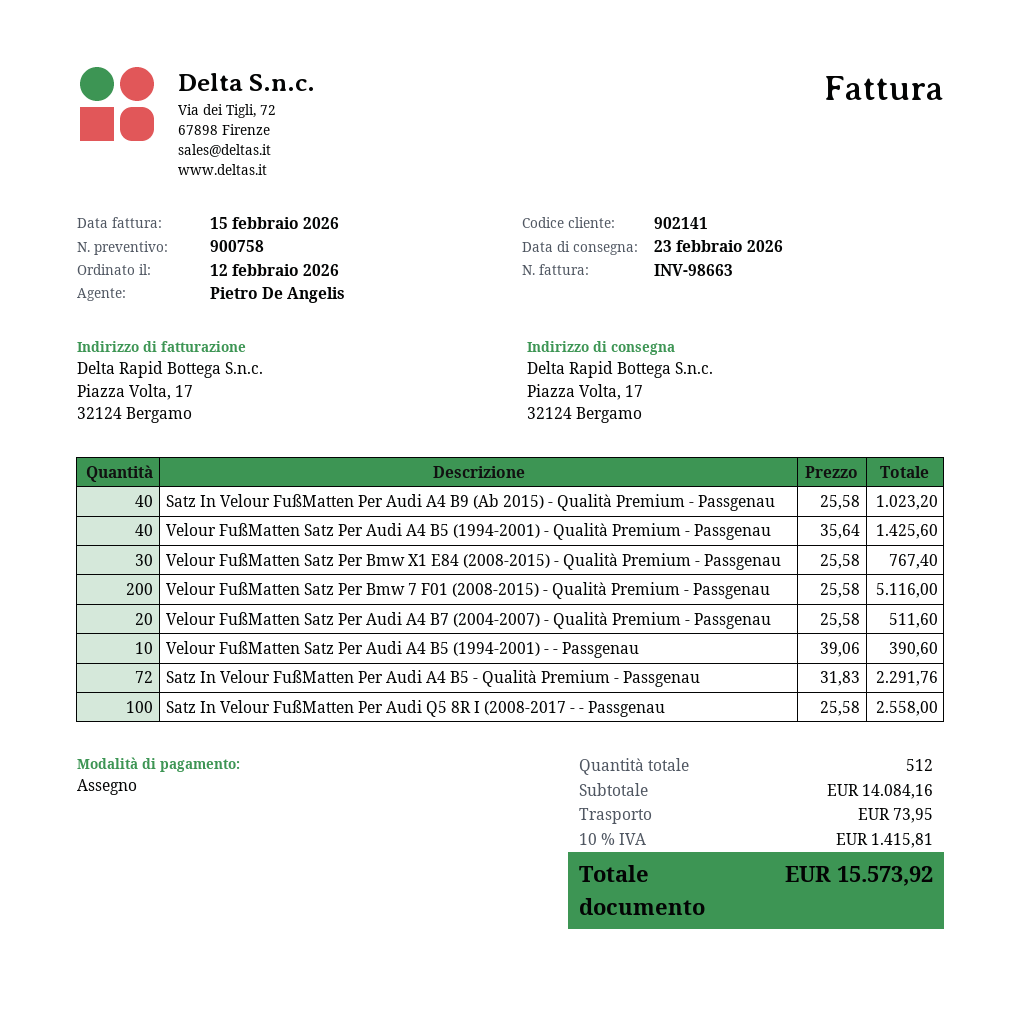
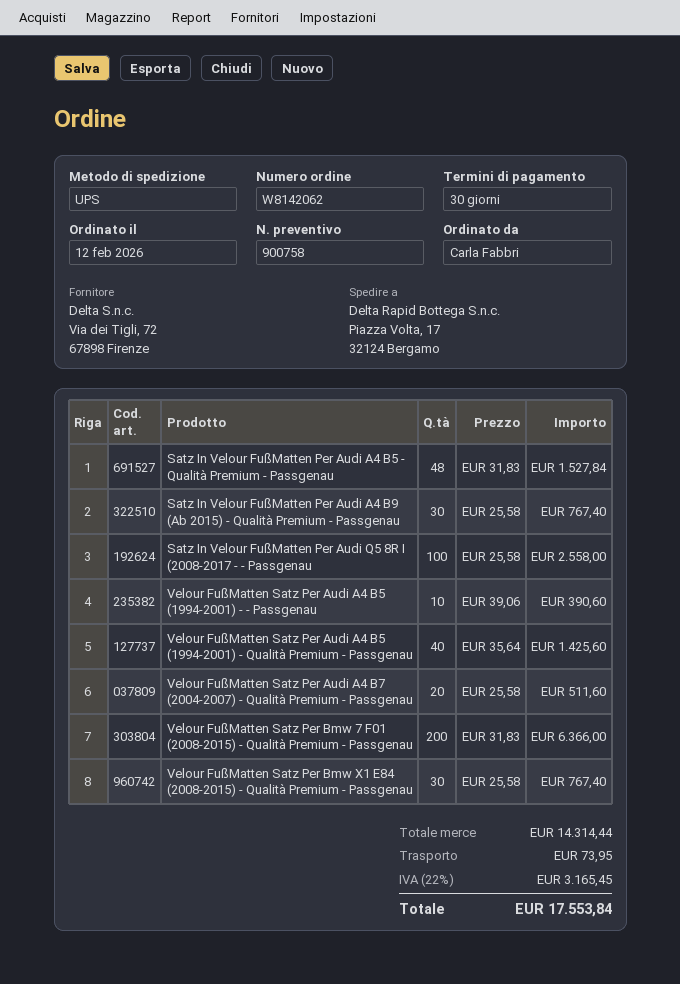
Satz In Velour FußMatten Per Audi A4 B9 (Ab 2015) - Qualità Premium - Passgenau: 40 x 25.58 = 1023.20 -> 30 x 25.58 = 767.40
Velour FußMatten Satz Per Bmw 7 F01 (2008-2015) - Qualità Premium - Passgenau: 200 x 25.58 = 5116.00 -> 200 x 31.83 = 6366.00
Satz In Velour FußMatten Per Audi A4 B5 - Qualità Premium - Passgenau: 72 x 31.83 = 2291.76 -> 48 x 31.83 = 1527.84
subtotal: 14084.16 -> 14314.44
tax: 10% = 1415.81 -> 22% = 3165.45
total: 15573.92 -> 17553.84

